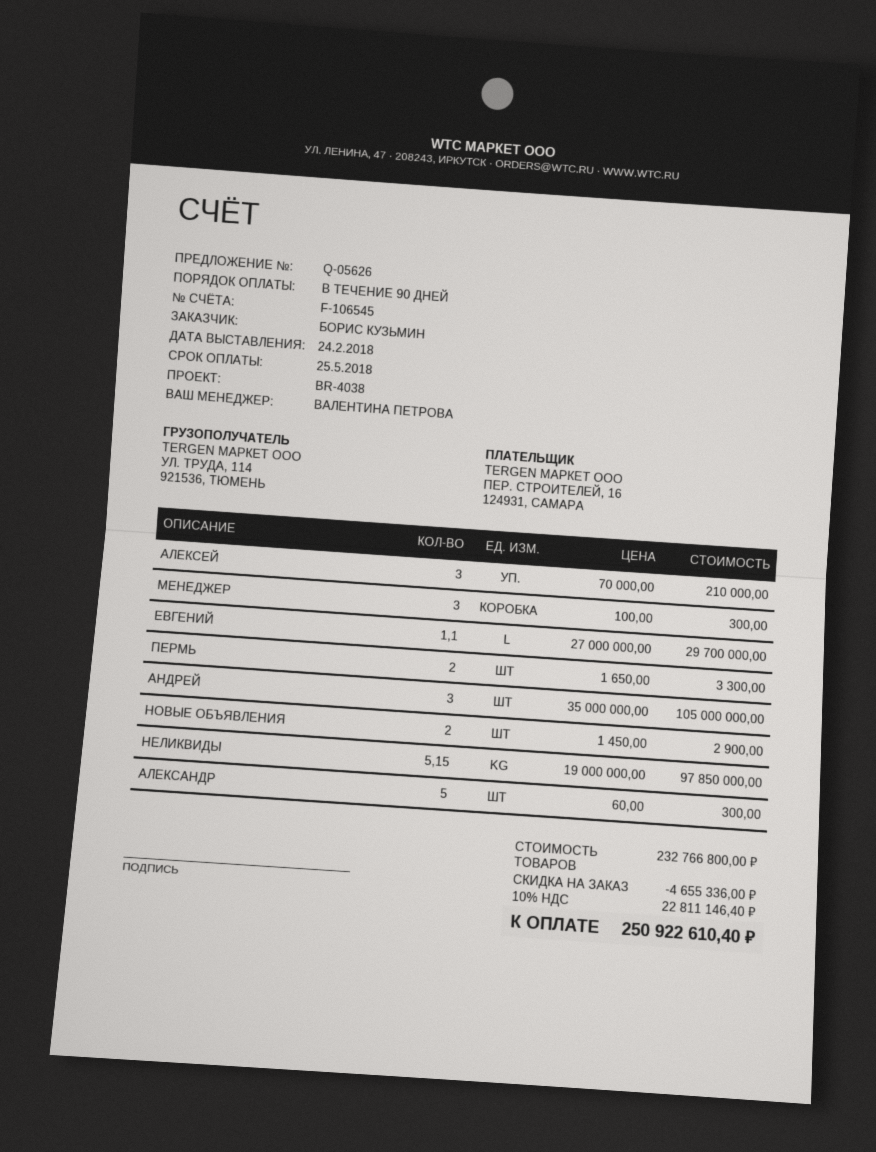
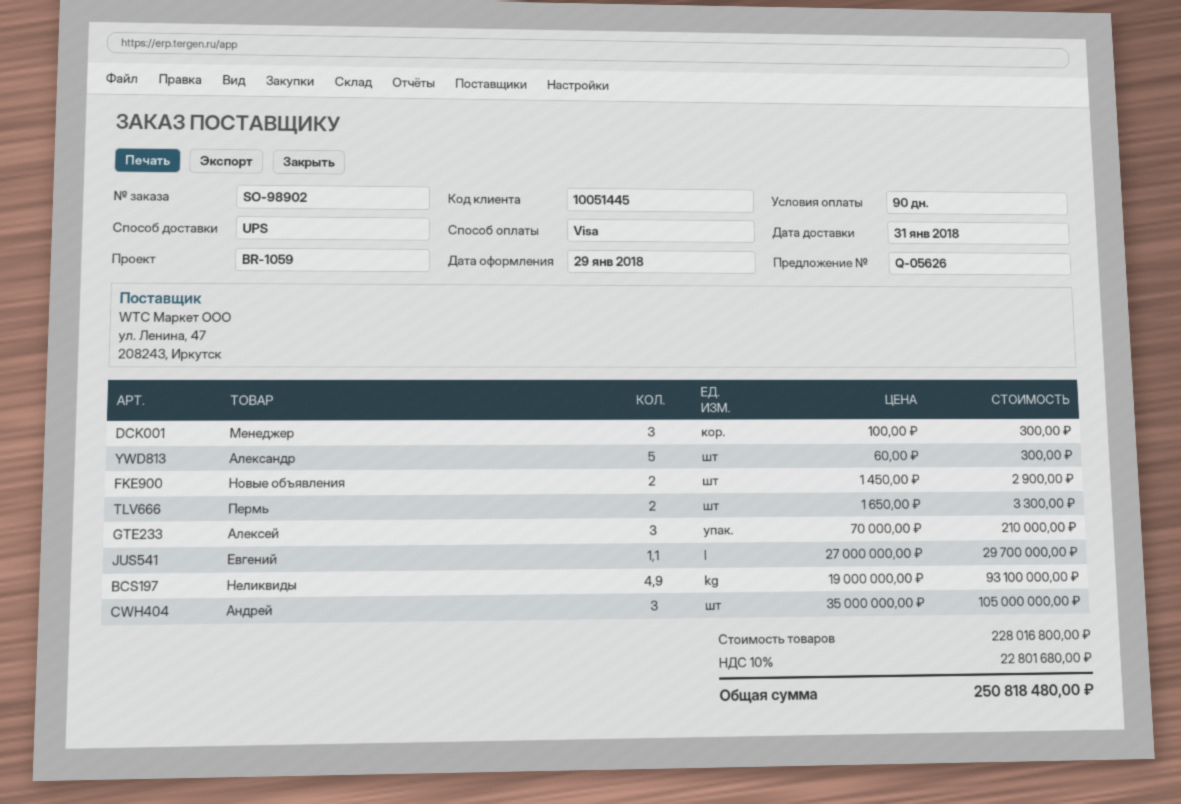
reference: BR-4038 -> BR-1059
НЕЛИКВИДЫ: 5.15 x 19000000.00 = 97850000.00 -> 4.9 x 19000000.00 = 93100000.00
subtotal: 232766800.00 -> 228016800.00
discount: 4655336.00 -> none
tax: 10% = 22811146.40 -> 10% = 22801680.00
total: 250922610.40 -> 250818480.00

